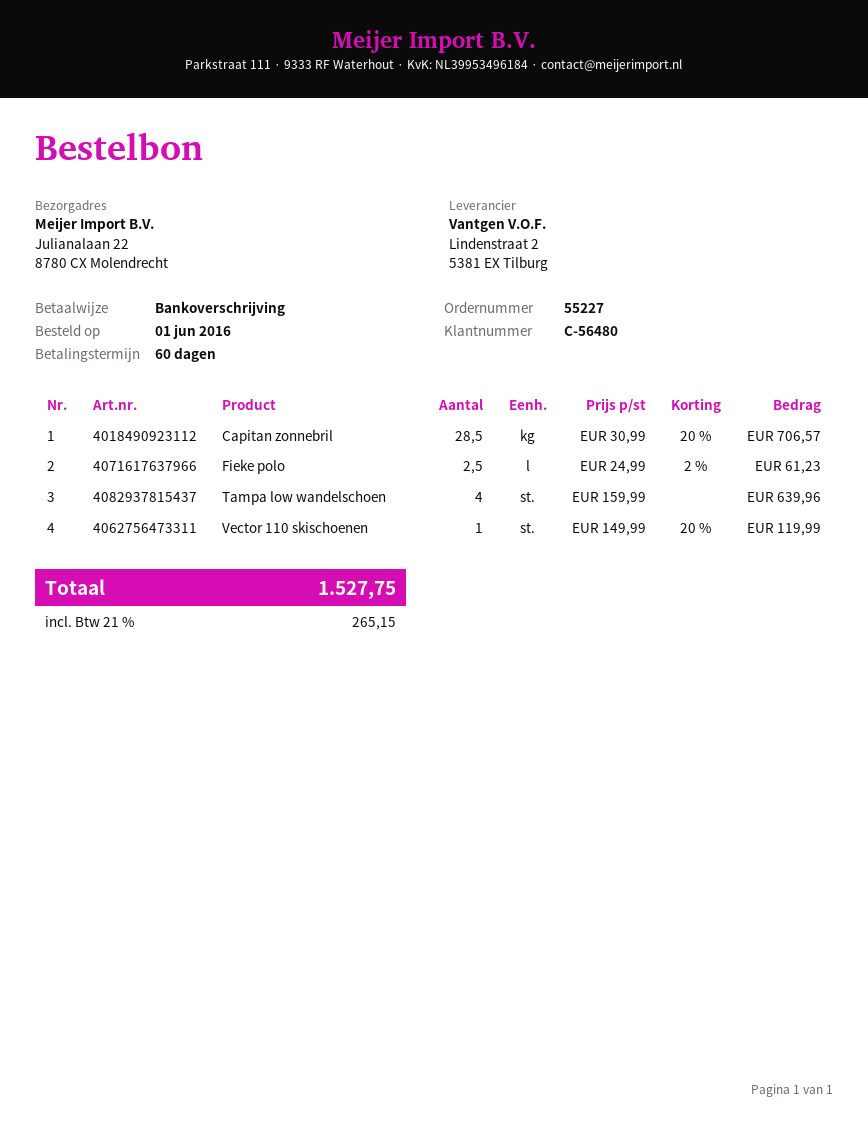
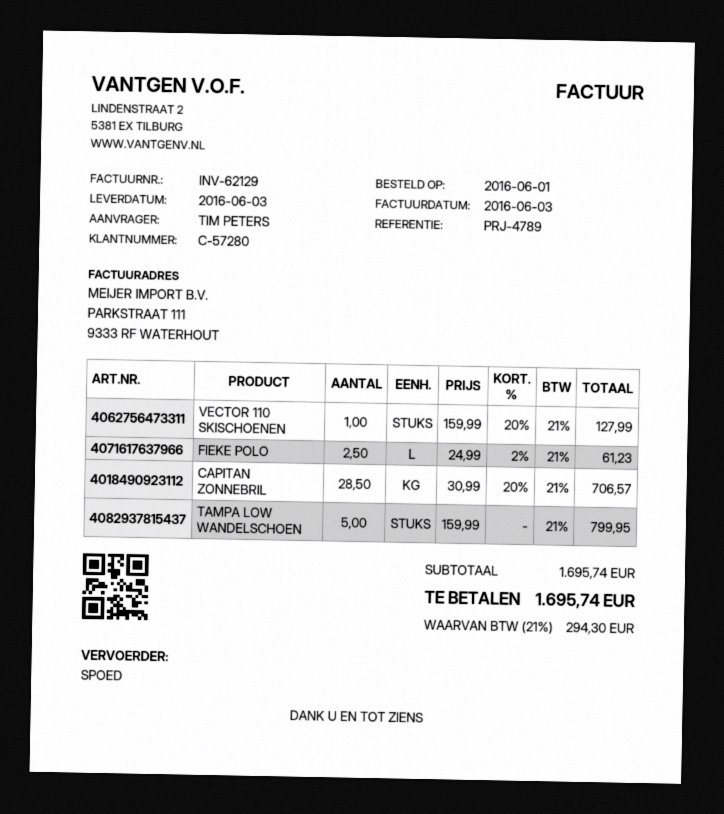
customer number: C-56480 -> C-57280
Tampa low wandelschoen: 4 x 159.99 = 639.96 -> 5 x 159.99 = 799.95
Vector 110 skischoenen: 1 x 149.99 - 20% = 119.99 -> 1 x 159.99 - 20% = 127.99
tax: 21% = 265.15 -> 21% = 294.30
total: 1527.75 -> 1695.74

